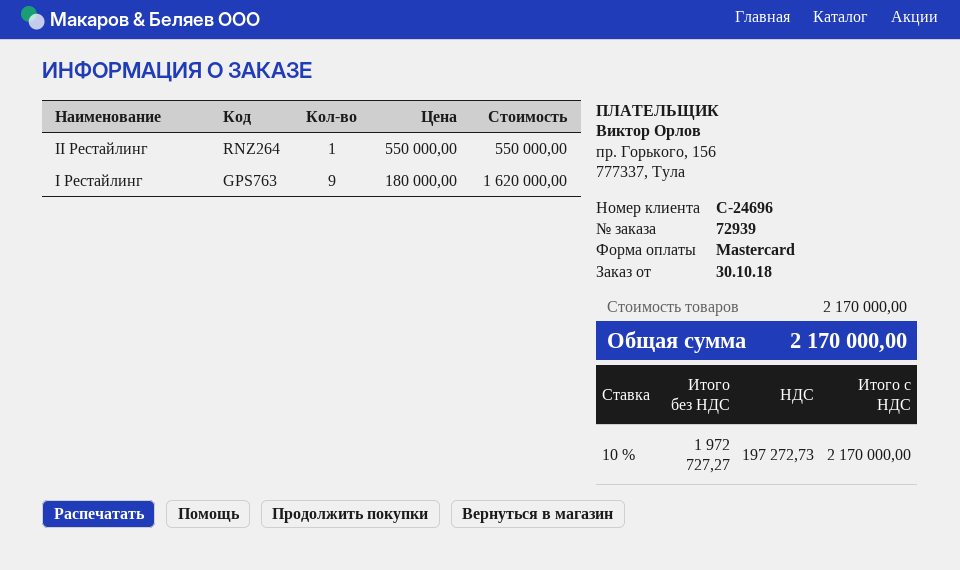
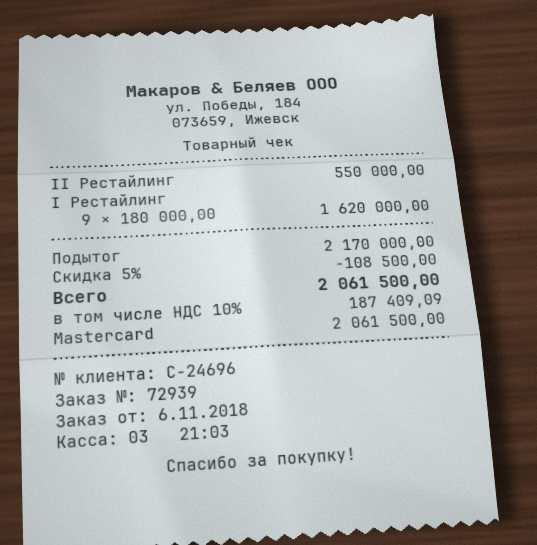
order date: 2018-10-30 -> 2018-11-06
discount: none -> 5% = 108500.00
tax: 10% = 197272.73 -> 10% = 187409.09
total: 2170000.00 -> 2061500.00

